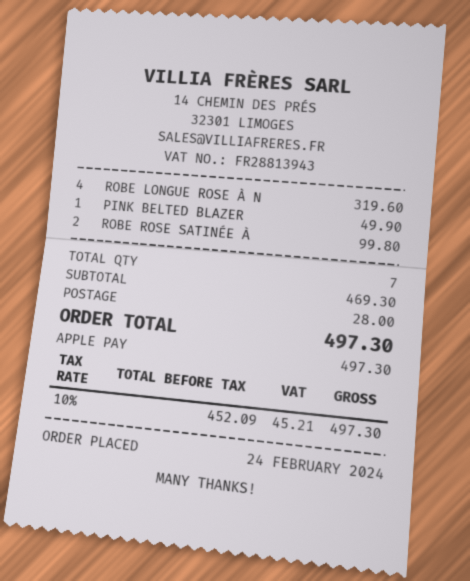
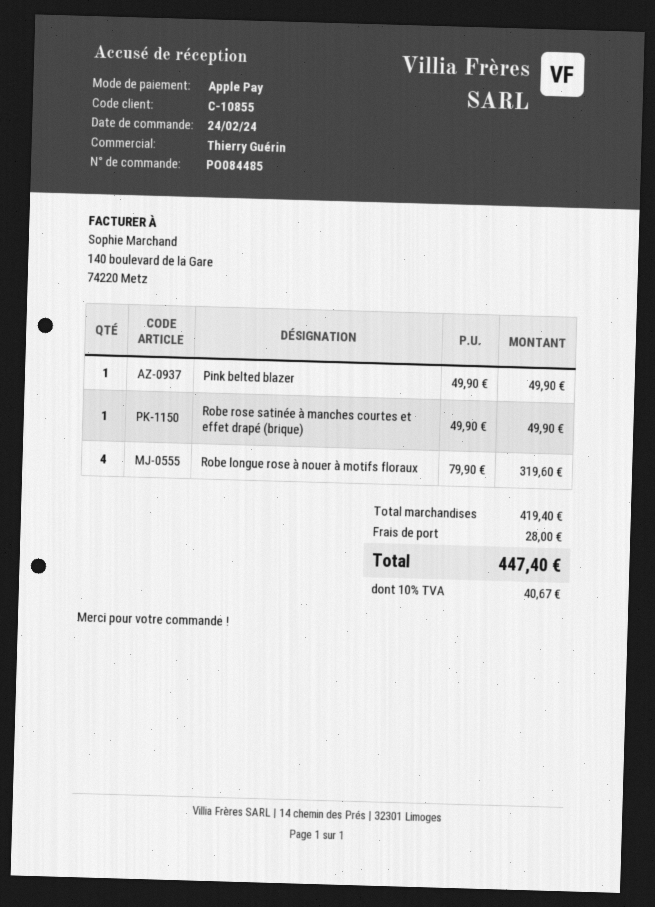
ROBE ROSE SATINÉE À: 2 for 99.80 -> 1 for 49.90
subtotal: 469.30 -> 419.40
tax: 10% = 45.21 -> 10% = 40.67
total: 497.30 -> 447.40

